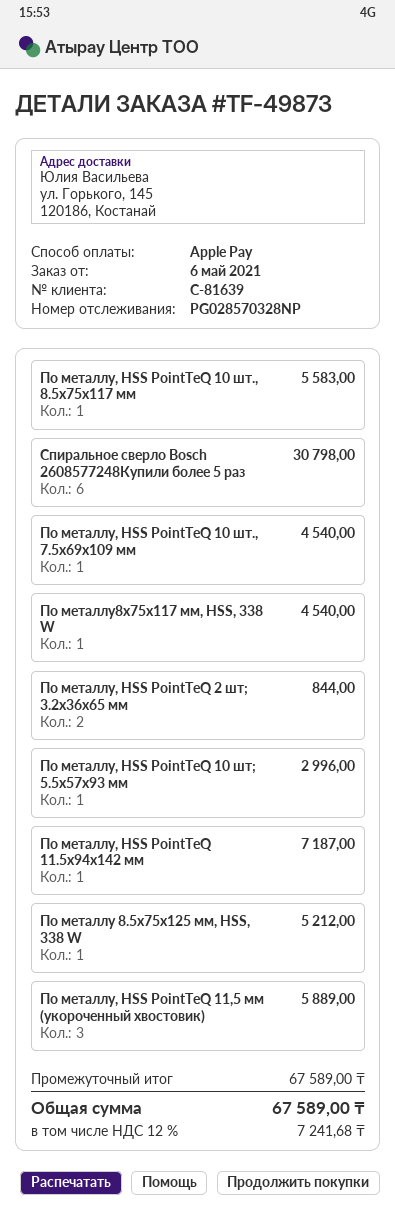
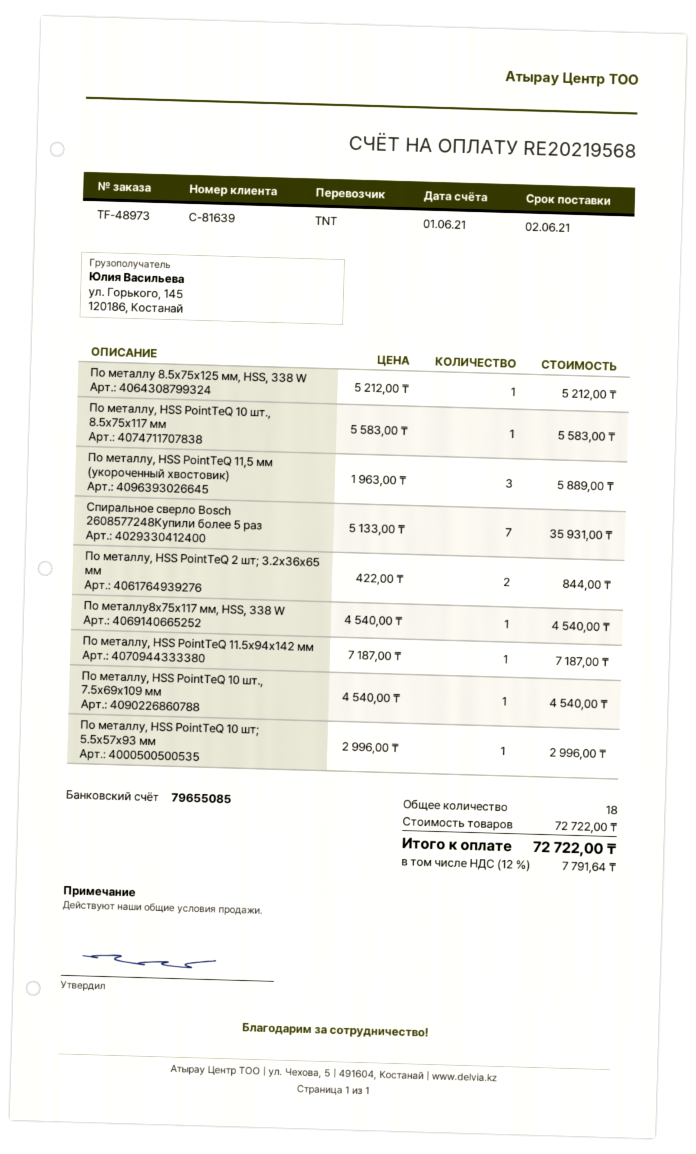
order number: TF-49873 -> TF-48973
Спиральное сверло Bosch 2608577248Купили более 5 раз: 6 for 30798.00 -> 7 for 35931.00
subtotal: 67589.00 -> 72722.00
tax: 12% = 7241.68 -> 12% = 7791.64
total: 67589.00 -> 72722.00

